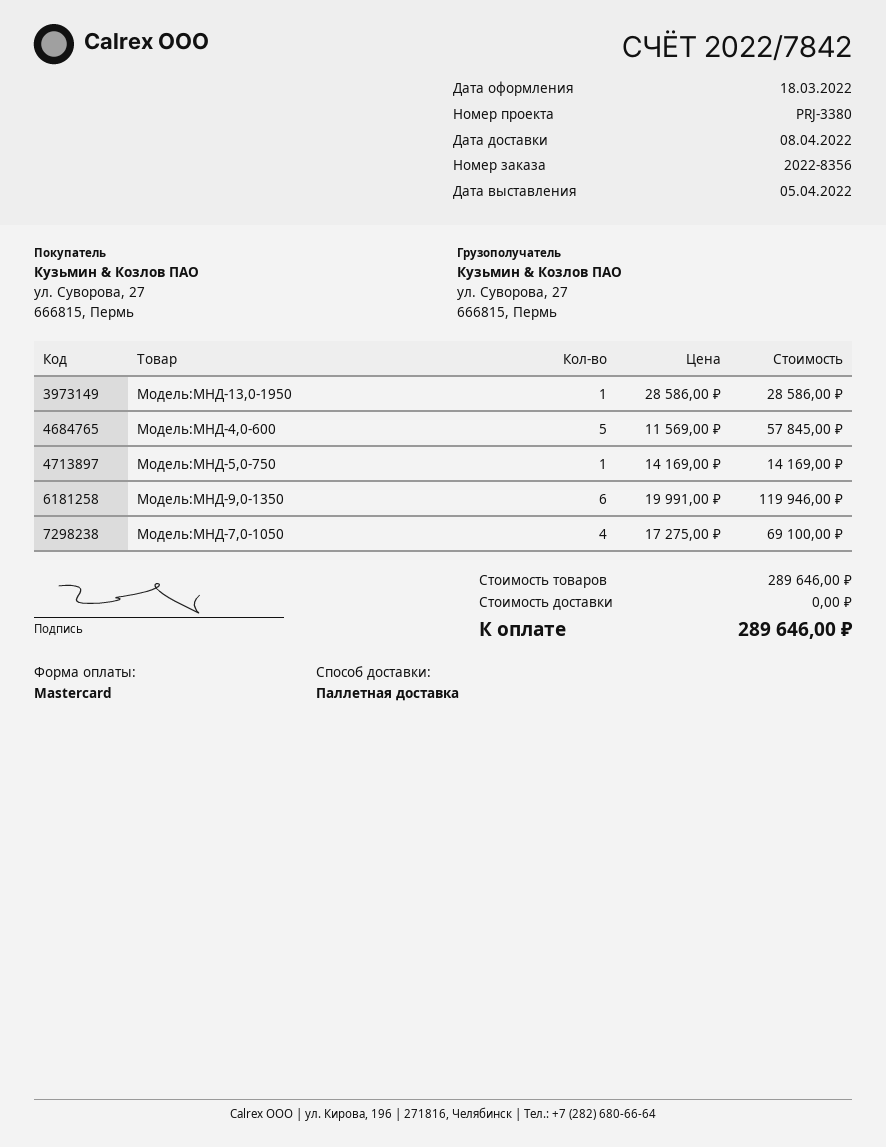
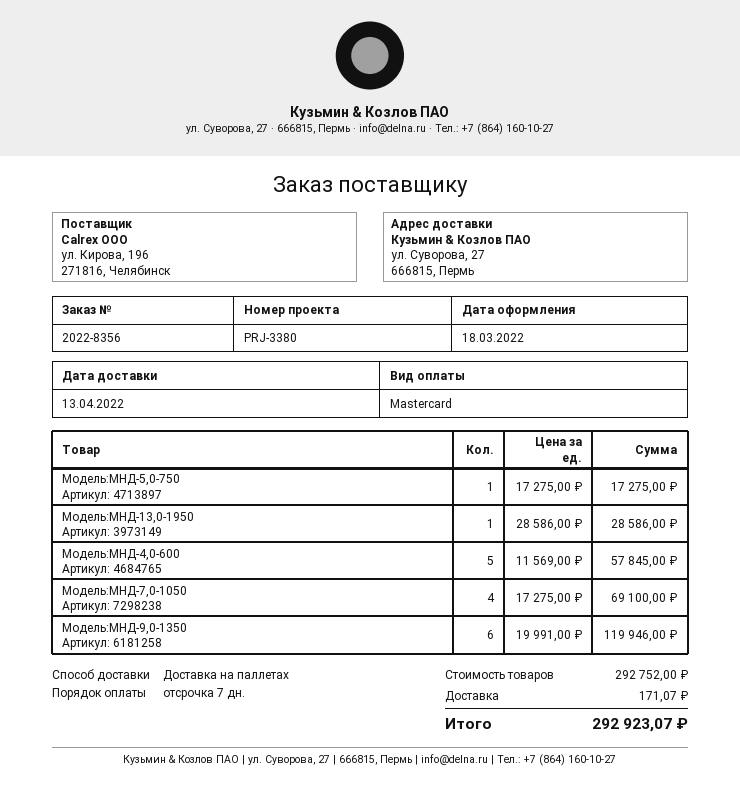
delivery date: 2022-04-08 -> 2022-04-13
Модель:МНД-5,0-750: 1 x 14169.00 = 14169.00 -> 1 x 17275.00 = 17275.00
subtotal: 289646.00 -> 292752.00
shipping: 0.00 -> 171.07
total: 289646.00 -> 292923.07

